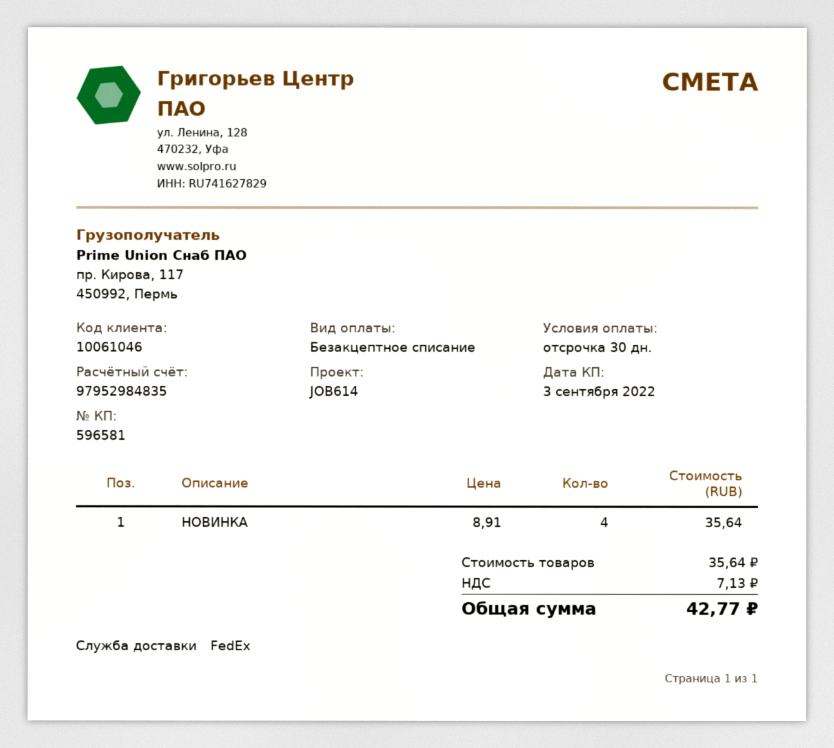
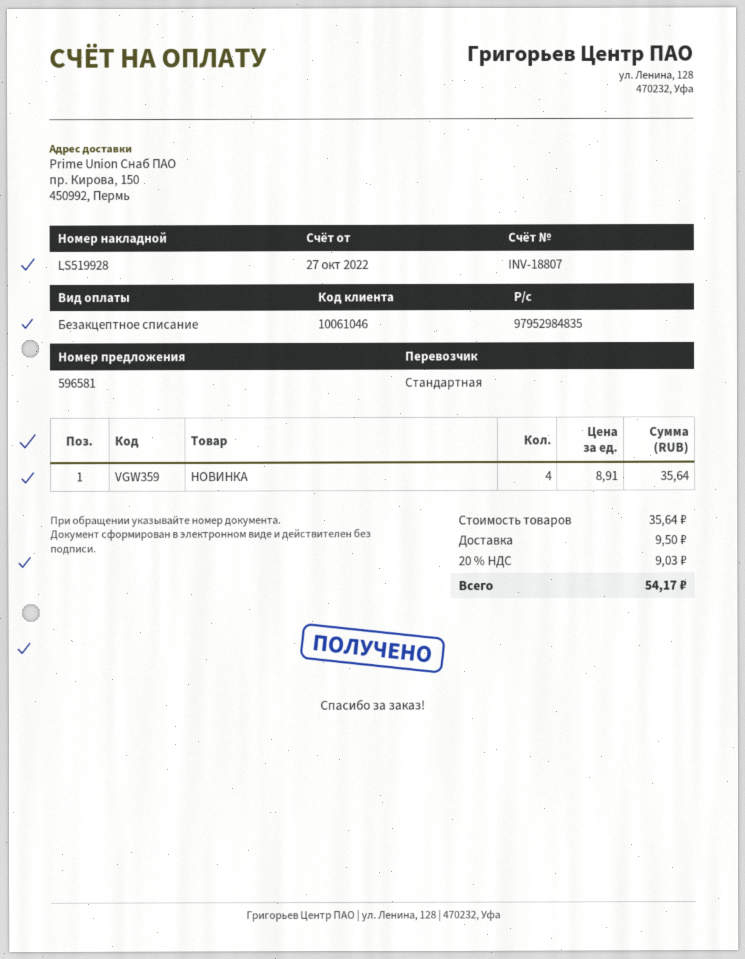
shipping method: FedEx -> standard
ship to: пр. Кирова, 117, 450992, Пермь -> пр. Кирова, 150, 450992, Пермь
shipping: none -> 9.50
tax: 7.13 -> 9.03
total: 42.77 -> 54.17

